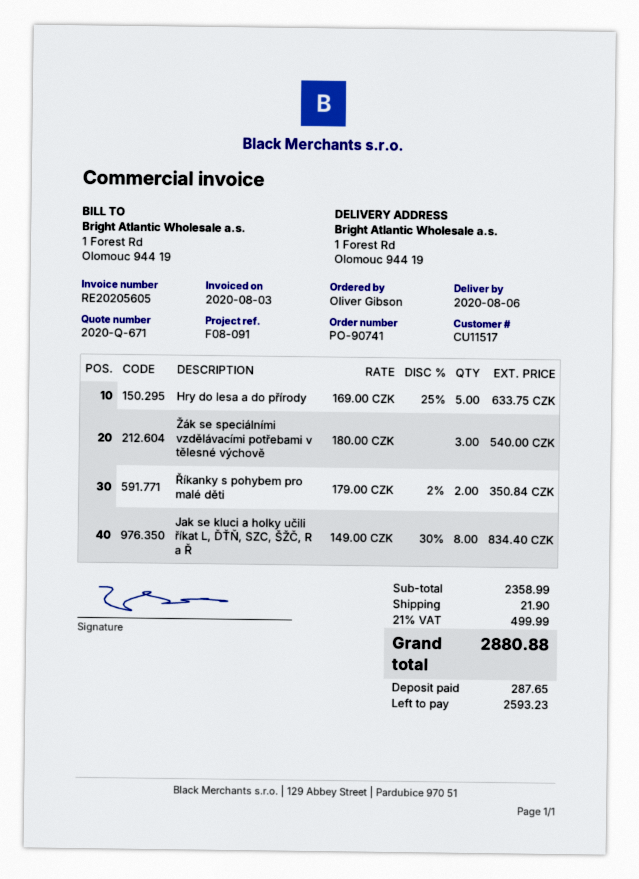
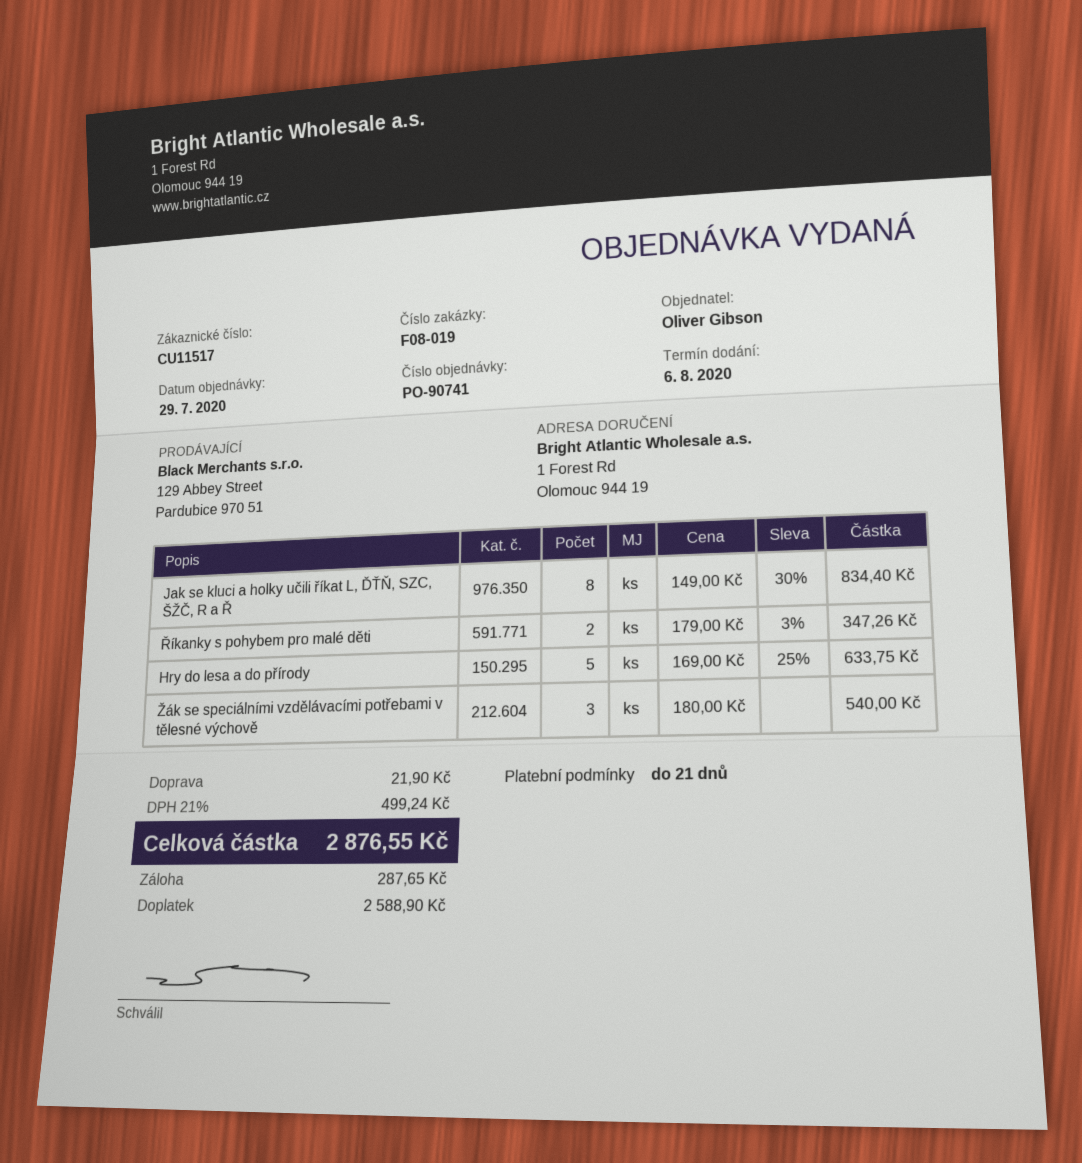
reference: F08-091 -> F08-019
Říkanky s pohybem pro malé děti: 2 x 179.00 - 2% = 350.84 -> 2 x 179.00 - 3% = 347.26
tax: 21% = 499.99 -> 21% = 499.24
total: 2880.88 -> 2876.55
balance: 2593.23 -> 2588.90

